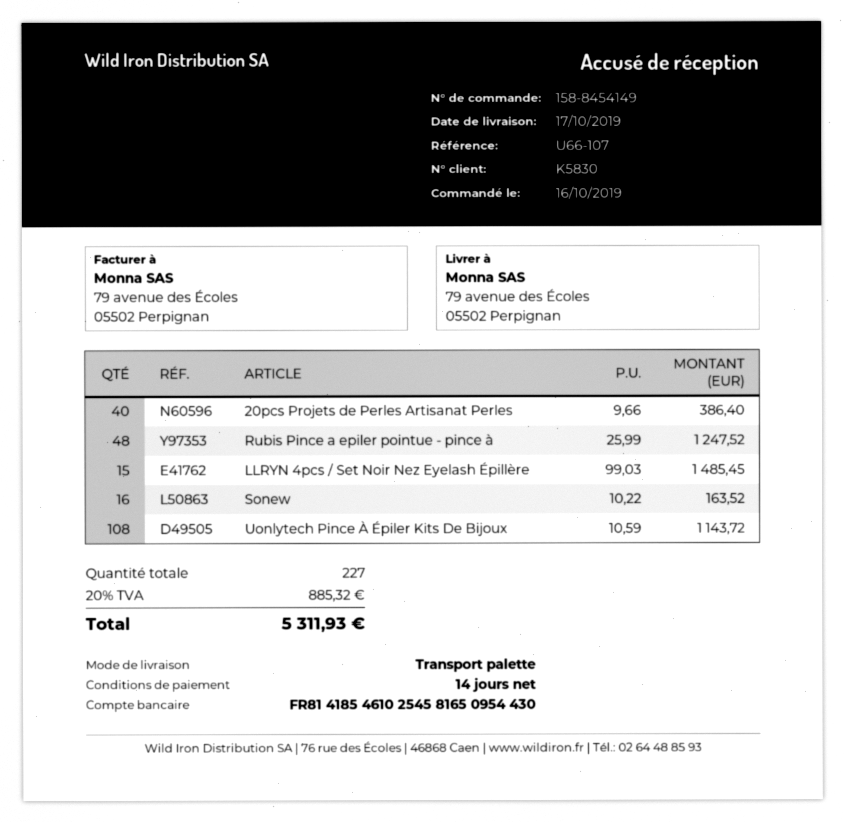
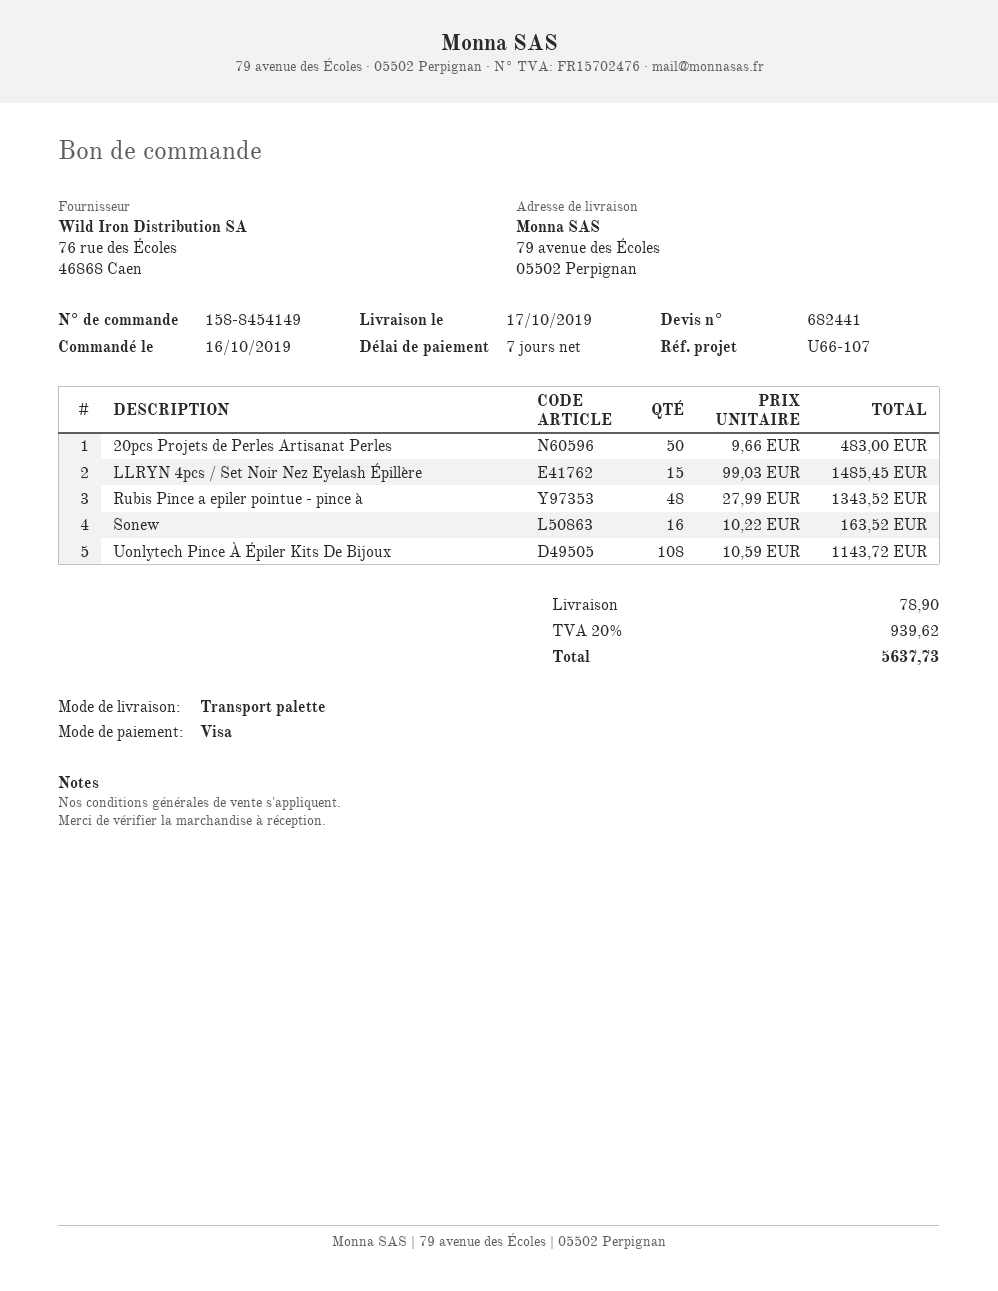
payment terms: 14 days -> 7 days
20pcs Projets de Perles Artisanat Perles: 40 x 9.66 = 386.40 -> 50 x 9.66 = 483.00
Rubis Pince a epiler pointue - pince à: 48 x 25.99 = 1247.52 -> 48 x 27.99 = 1343.52
shipping: none -> 78.90
tax: 20% = 885.32 -> 20% = 939.62
total: 5311.93 -> 5637.73

